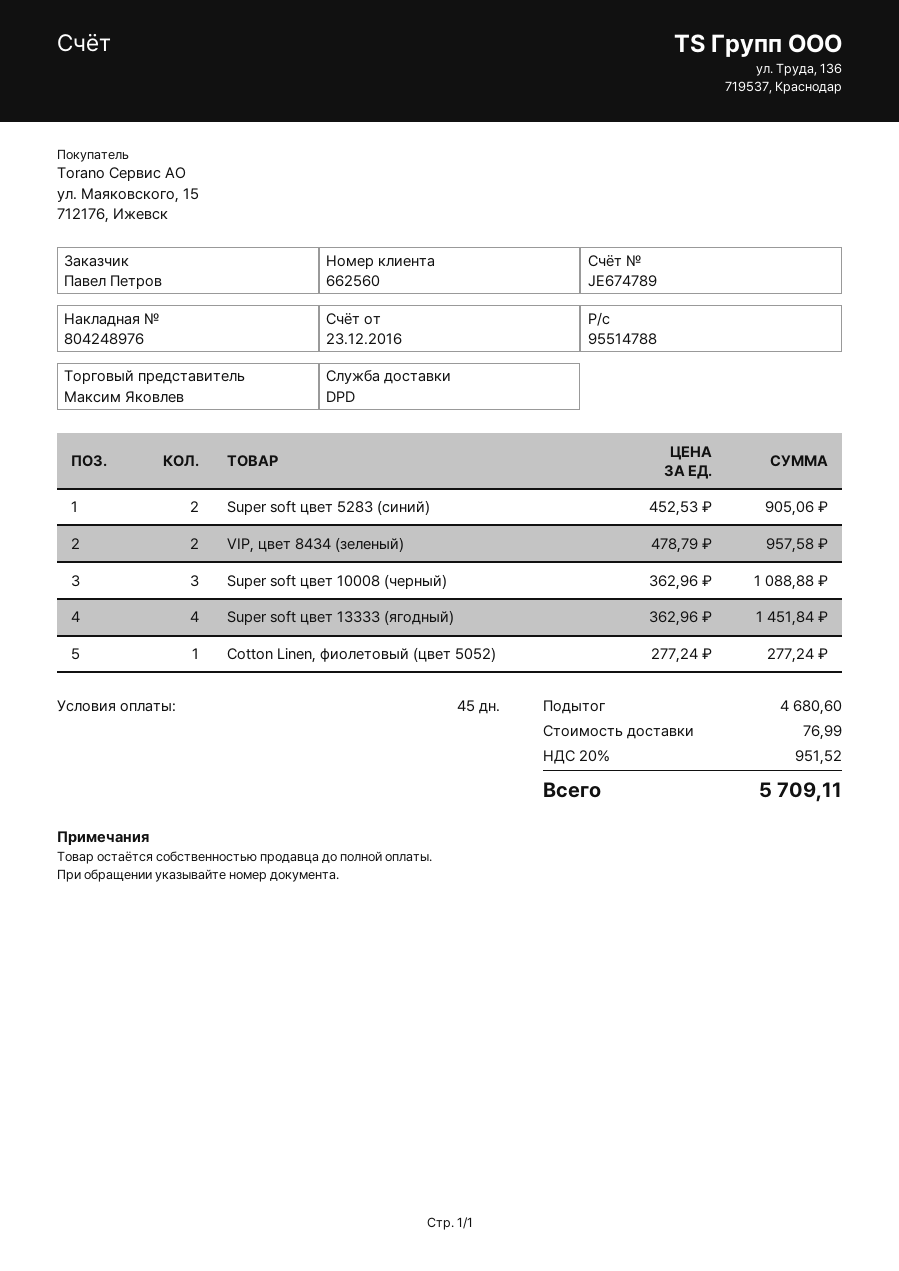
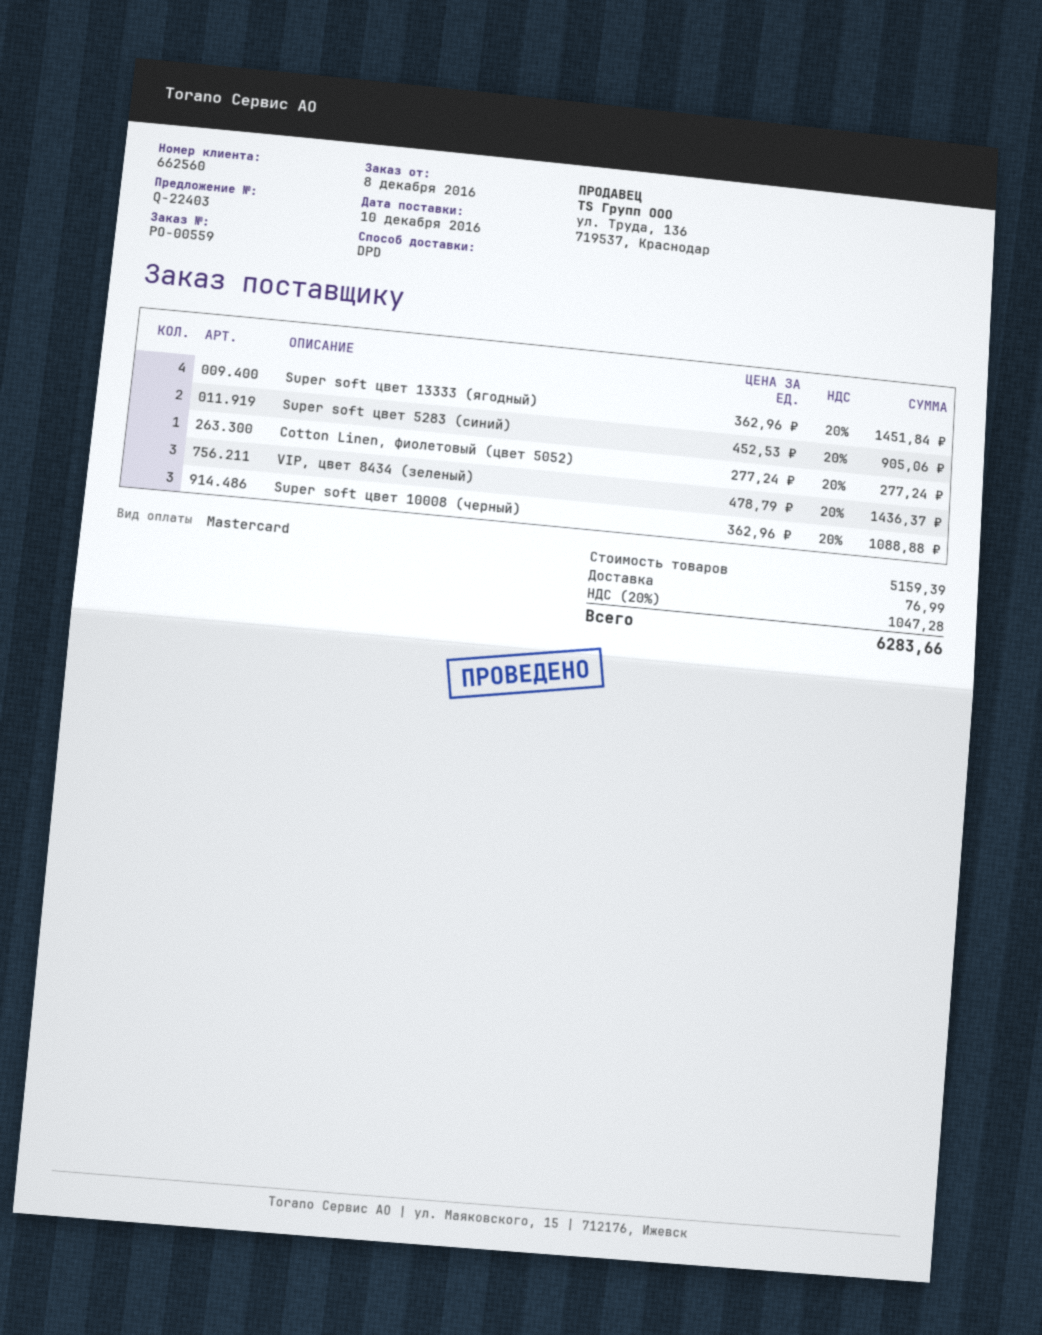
VIP, цвет 8434 (зеленый): 2 x 478.79 = 957.58 -> 3 x 478.79 = 1436.37
subtotal: 4680.60 -> 5159.39
tax: 20% = 951.52 -> 20% = 1047.28
total: 5709.11 -> 6283.66

